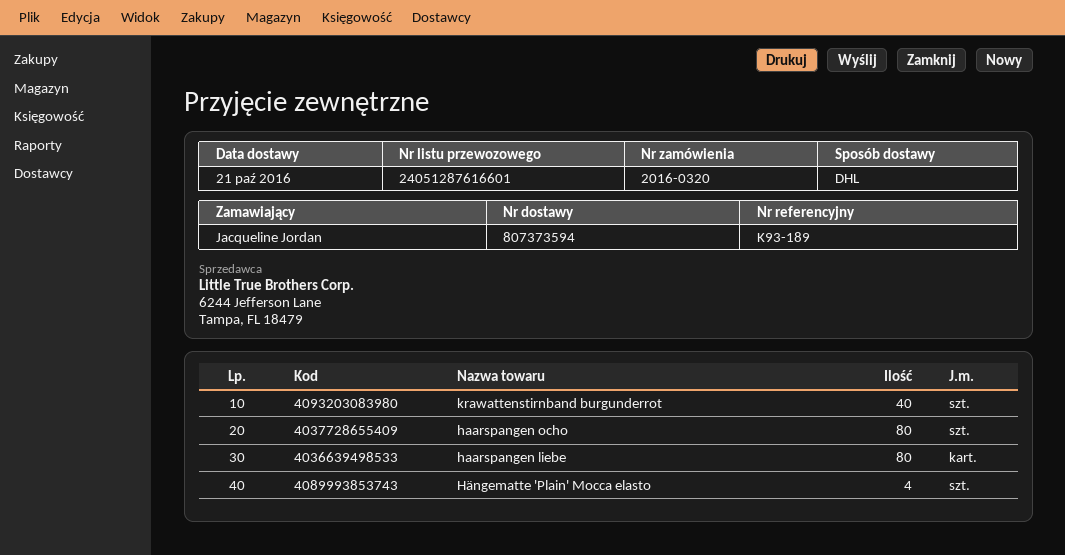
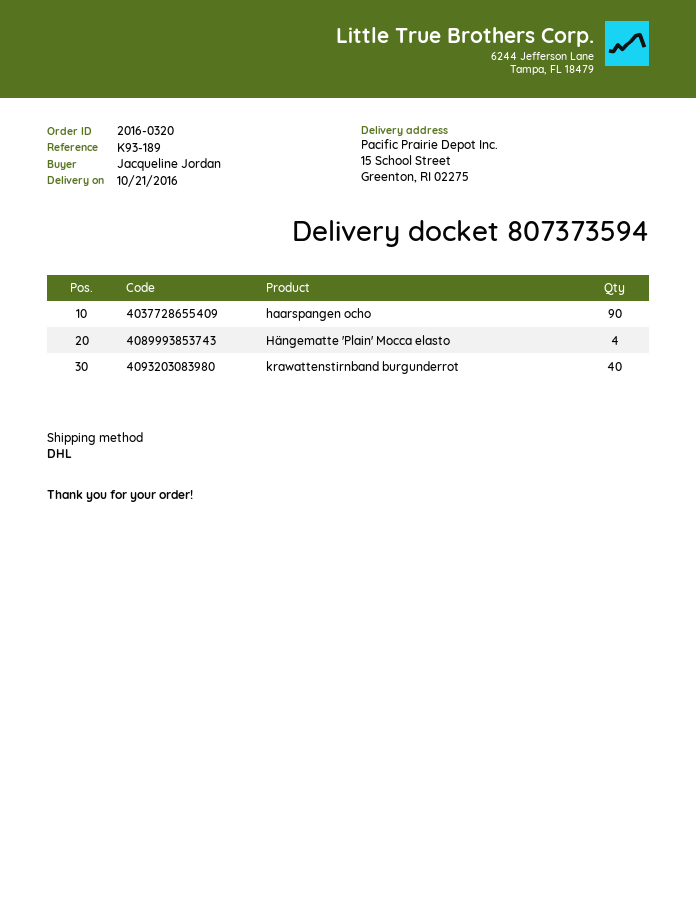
haarspangen ocho: 80 -> 90
haarspangen liebe: 80 -> none

